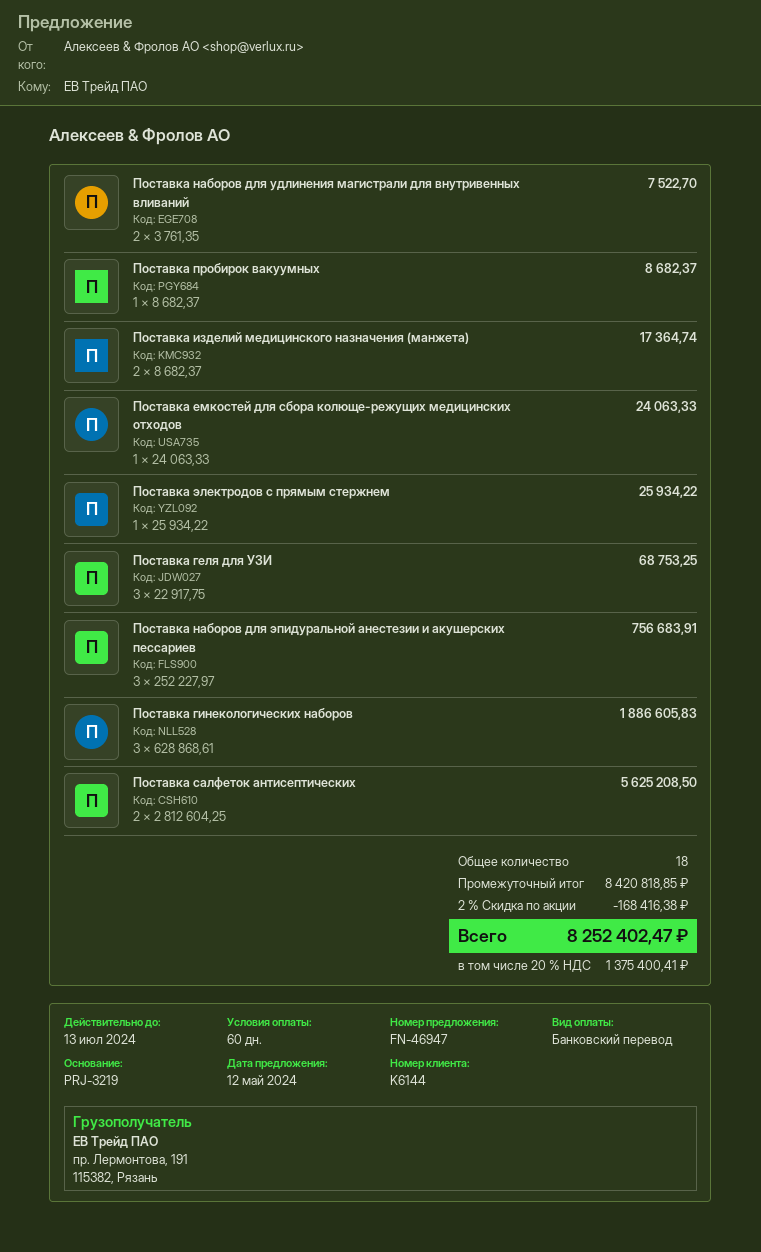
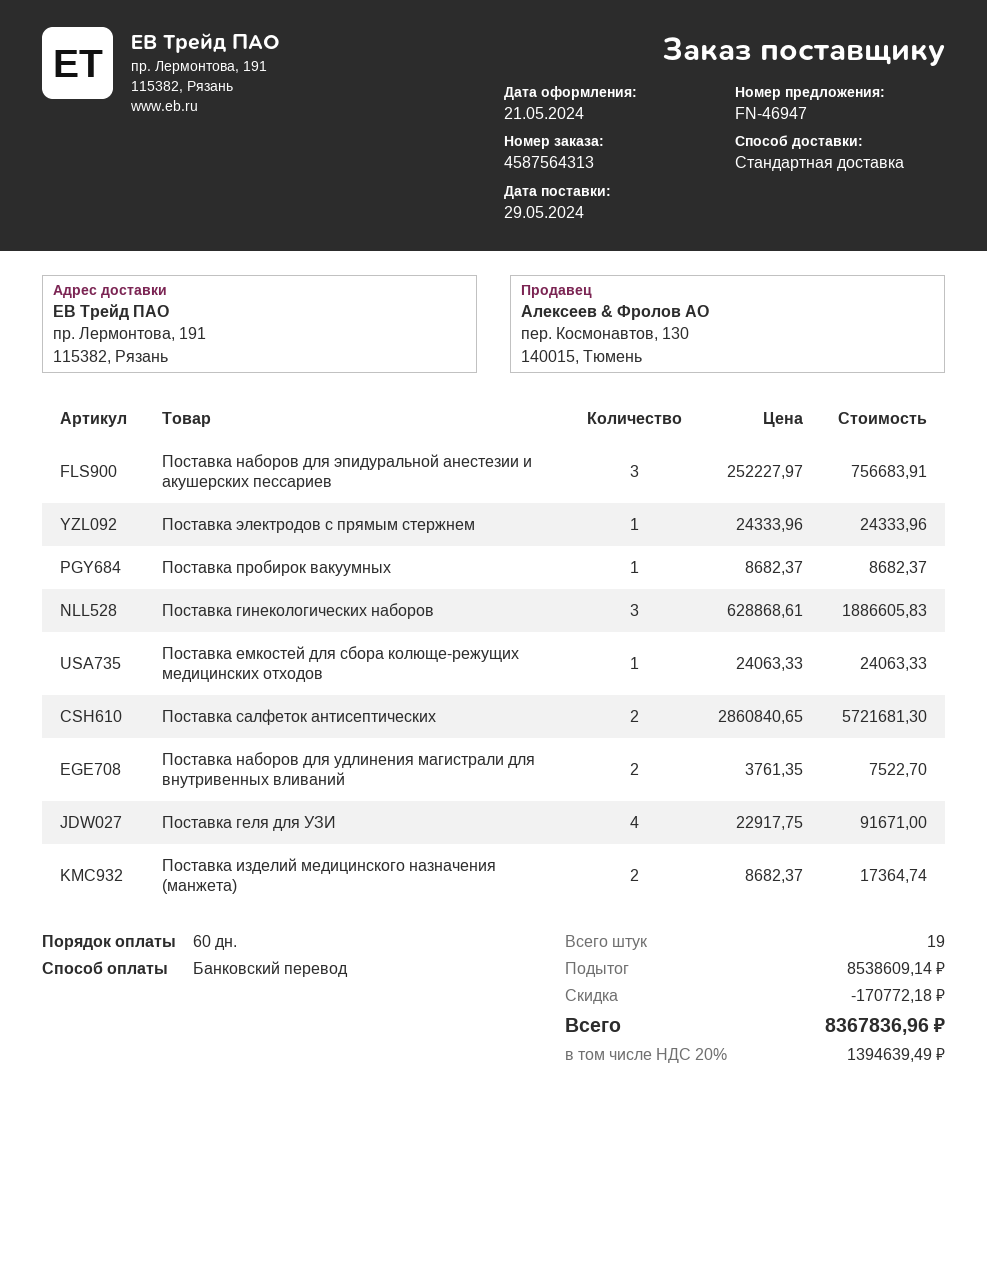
Поставка электродов с прямым стержнем: 1 x 25934.22 = 25934.22 -> 1 x 24333.96 = 24333.96
Поставка геля для УЗИ: 3 x 22917.75 = 68753.25 -> 4 x 22917.75 = 91671.00
Поставка салфеток антисептических: 2 x 2812604.25 = 5625208.50 -> 2 x 2860840.65 = 5721681.30
total quantity: 18 -> 19
subtotal: 8420818.85 -> 8538609.14
discount: 168416.38 -> 170772.18
tax: 20% = 1375400.41 -> 20% = 1394639.49
total: 8252402.47 -> 8367836.96

